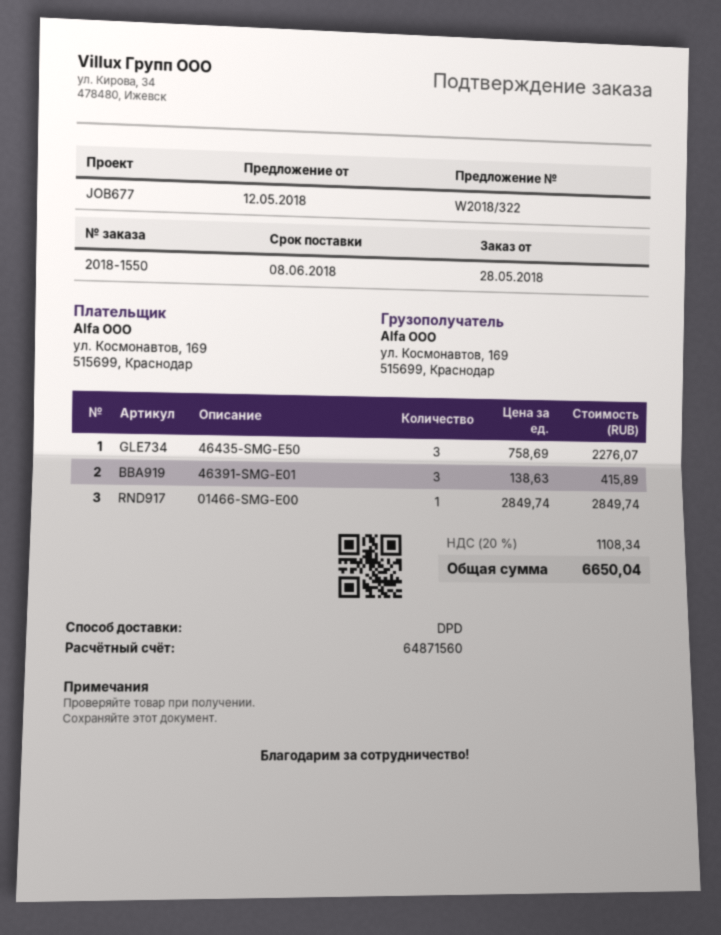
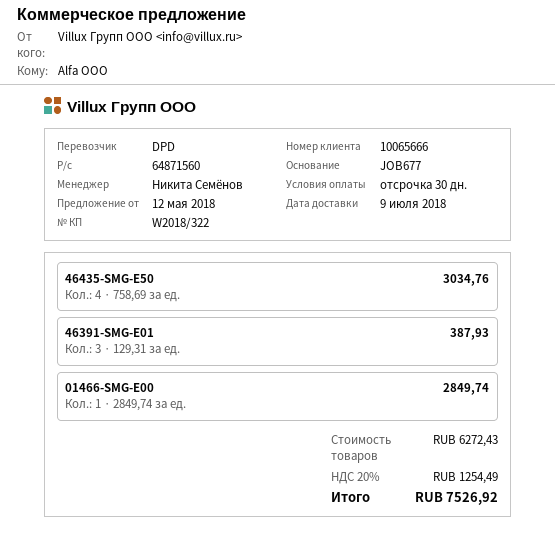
delivery date: 2018-06-08 -> 2018-07-09
46435-SMG-E50: 3 x 758.69 = 2276.07 -> 4 x 758.69 = 3034.76
46391-SMG-E01: 3 x 138.63 = 415.89 -> 3 x 129.31 = 387.93
tax: 20% = 1108.34 -> 20% = 1254.49
total: 6650.04 -> 7526.92

